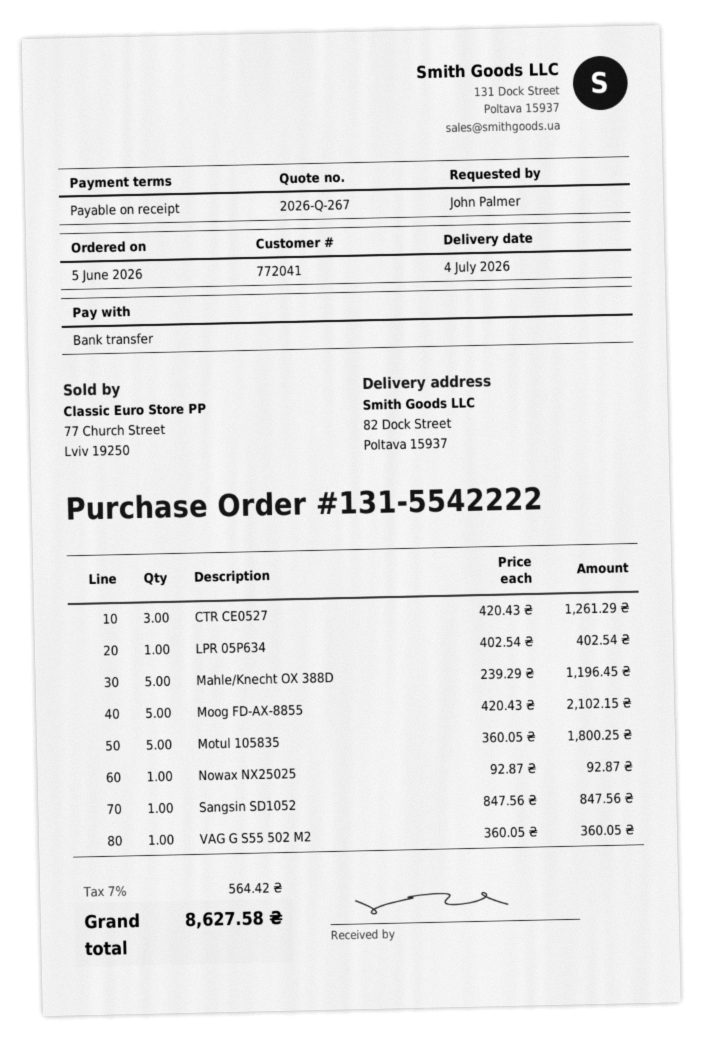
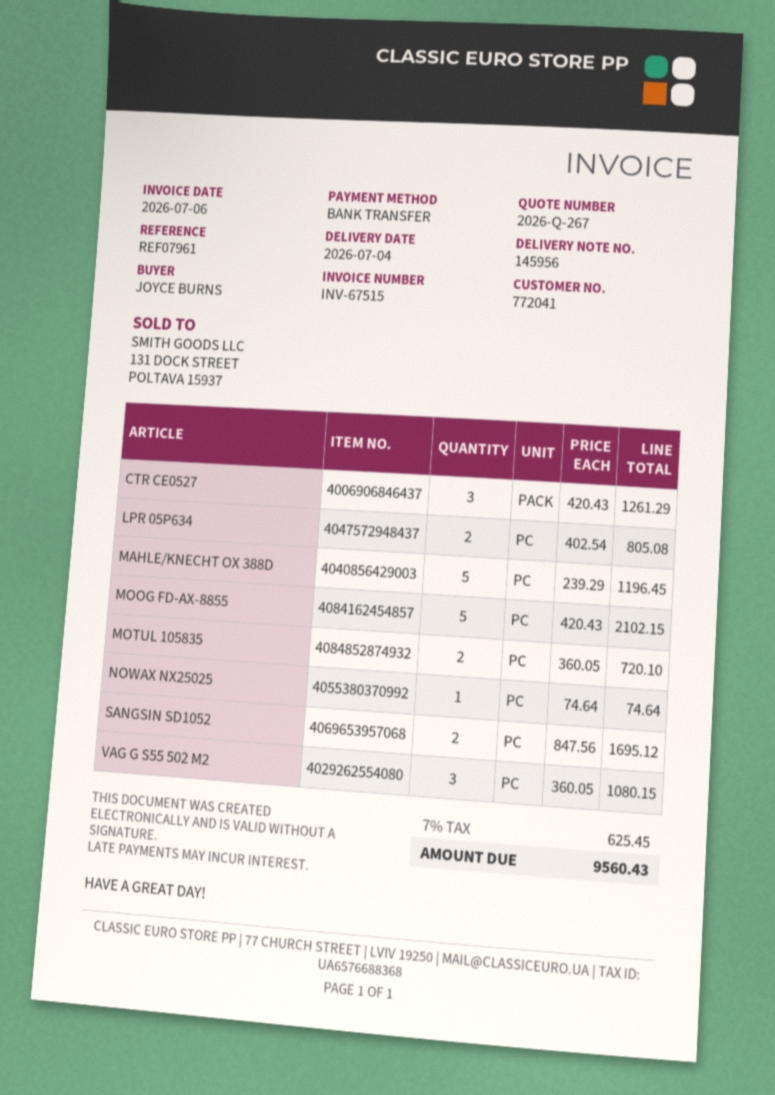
ordered by: John Palmer -> JOYCE BURNS
LPR 05P634: 1 x 402.54 = 402.54 -> 2 x 402.54 = 805.08
Motul 105835: 5 x 360.05 = 1800.25 -> 2 x 360.05 = 720.10
Nowax NX25025: 1 x 92.87 = 92.87 -> 1 x 74.64 = 74.64
Sangsin SD1052: 1 x 847.56 = 847.56 -> 2 x 847.56 = 1695.12
VAG G S55 502 M2: 1 x 360.05 = 360.05 -> 3 x 360.05 = 1080.15
tax: 7% = 564.42 -> 7% = 625.45
total: 8627.58 -> 9560.43

